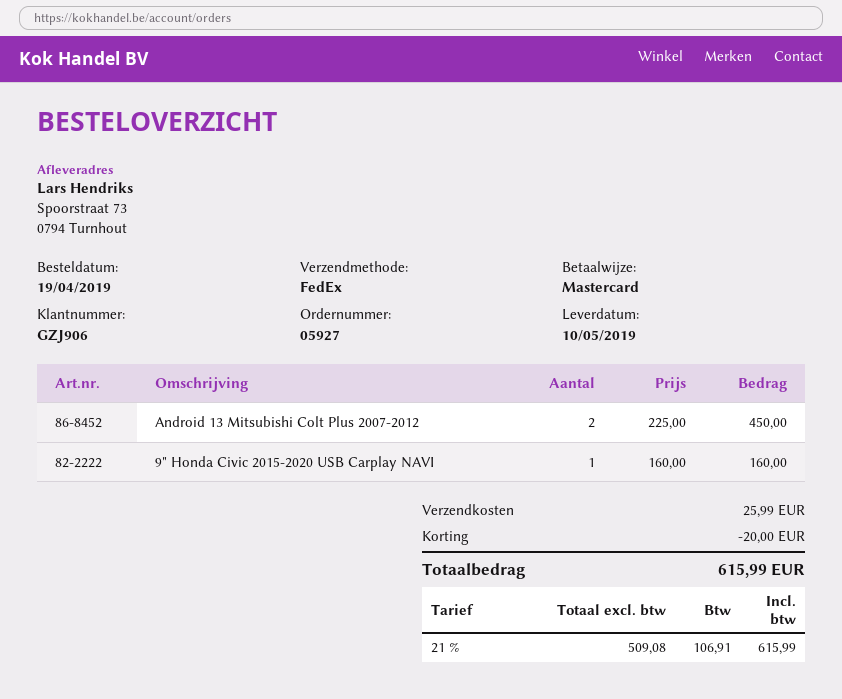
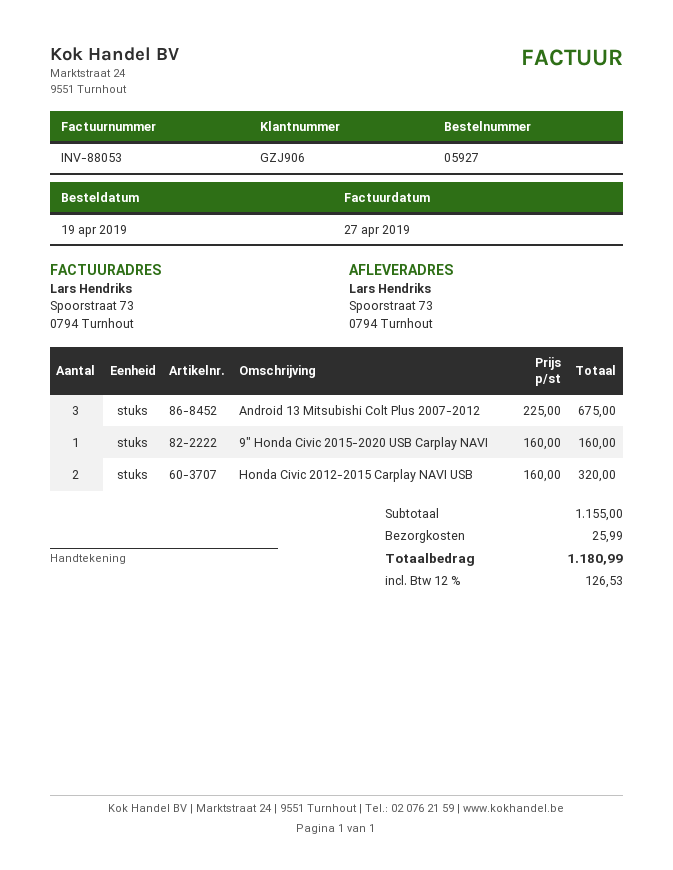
Android 13 Mitsubishi Colt Plus 2007-2012: 2 x 225.00 = 450.00 -> 3 x 225.00 = 675.00
Honda Civic 2012-2015 Carplay NAVI USB: none -> 2 x 160.00 = 320.00
discount: 20.00 -> none
tax: 21% = 106.91 -> 12% = 126.53
total: 615.99 -> 1180.99

